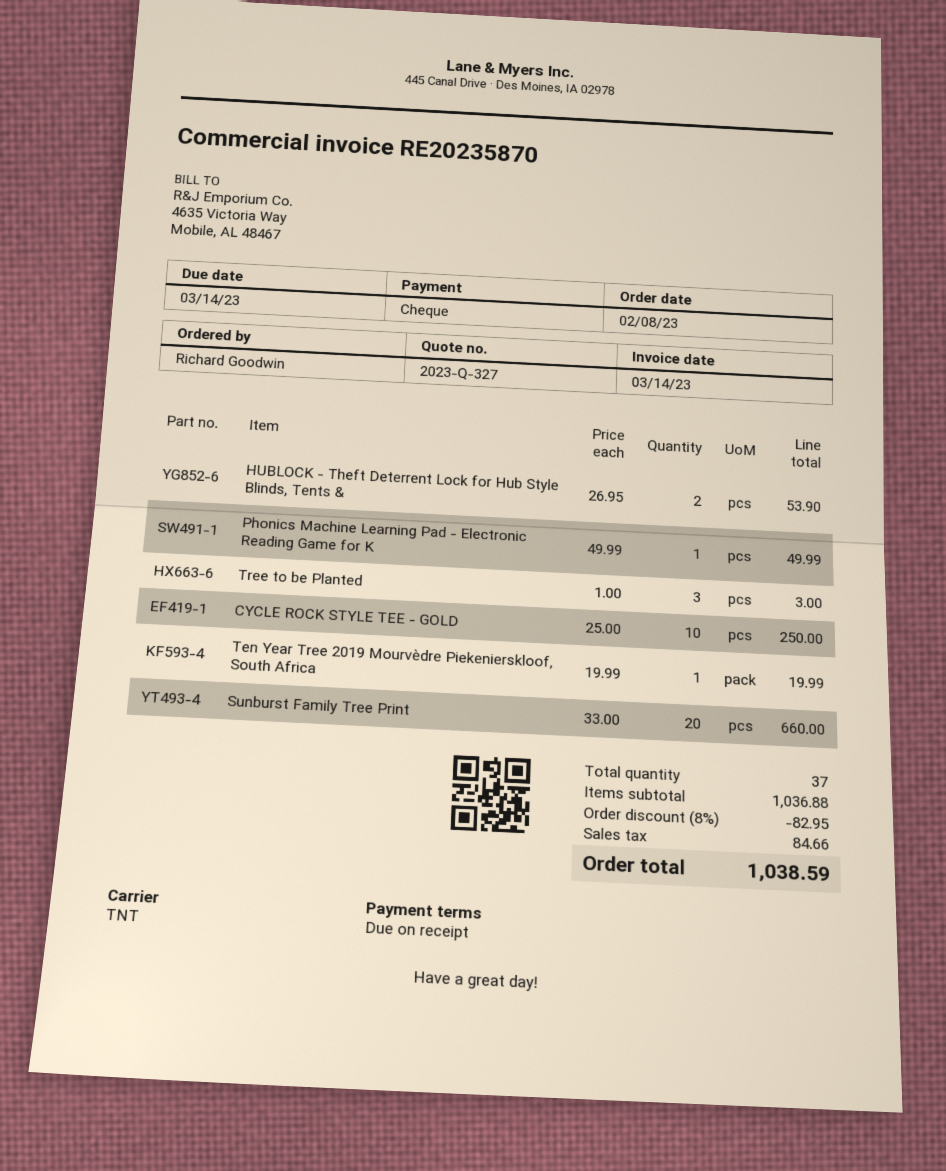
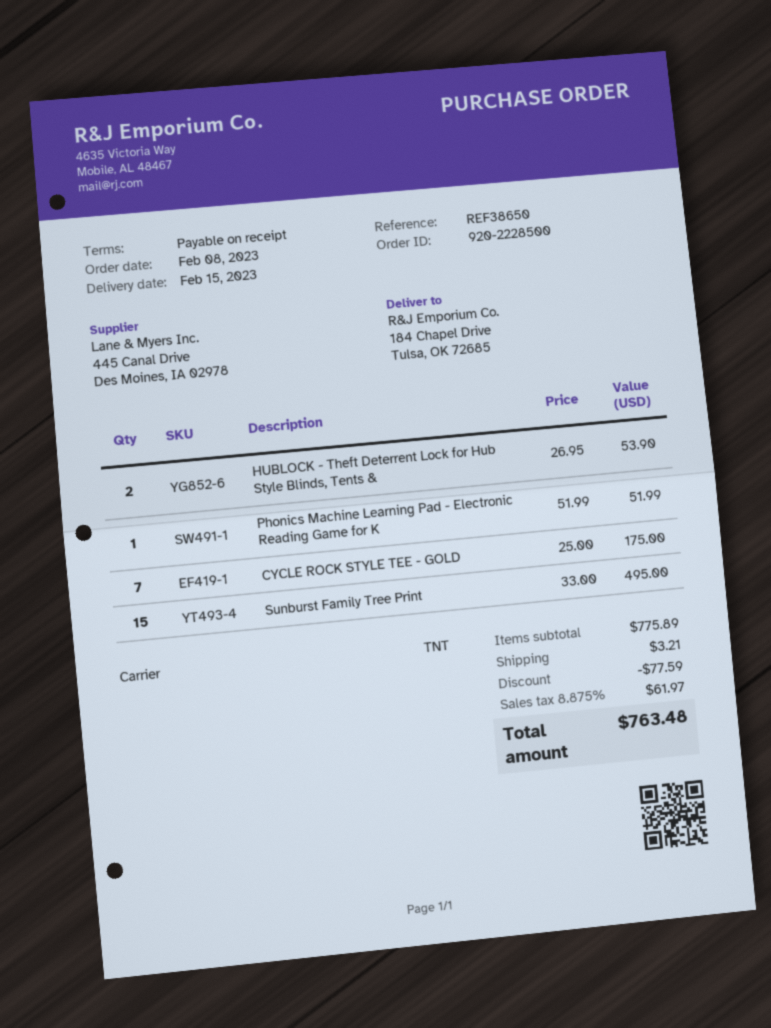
Phonics Machine Learning Pad - Electronic Reading Game for K: 1 x 49.99 = 49.99 -> 1 x 51.99 = 51.99
Tree to be Planted: 3 x 1.00 = 3.00 -> none
CYCLE ROCK STYLE TEE - GOLD: 10 x 25.00 = 250.00 -> 7 x 25.00 = 175.00
Ten Year Tree 2019 Mourvèdre Piekenierskloof, South Africa: 1 x 19.99 = 19.99 -> none
Sunburst Family Tree Print: 20 x 33.00 = 660.00 -> 15 x 33.00 = 495.00
subtotal: 1036.88 -> 775.89
discount: 82.95 -> 77.59
shipping: none -> 3.21
tax: 84.66 -> 61.97
total: 1038.59 -> 763.48

